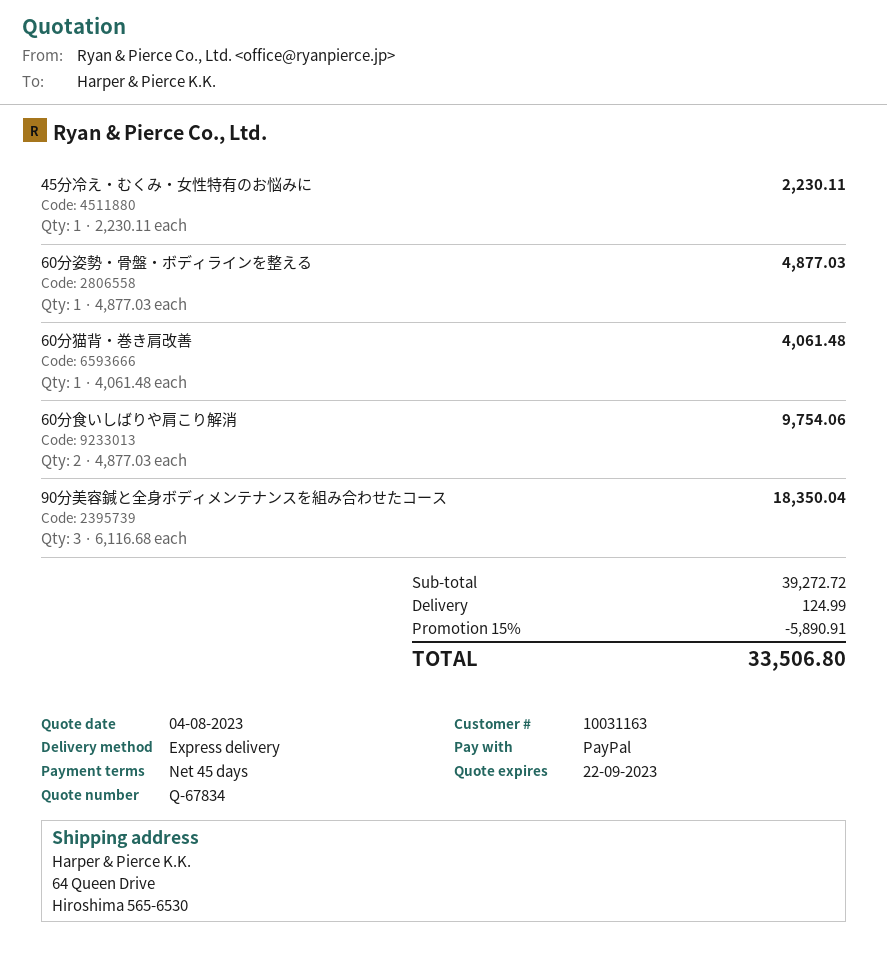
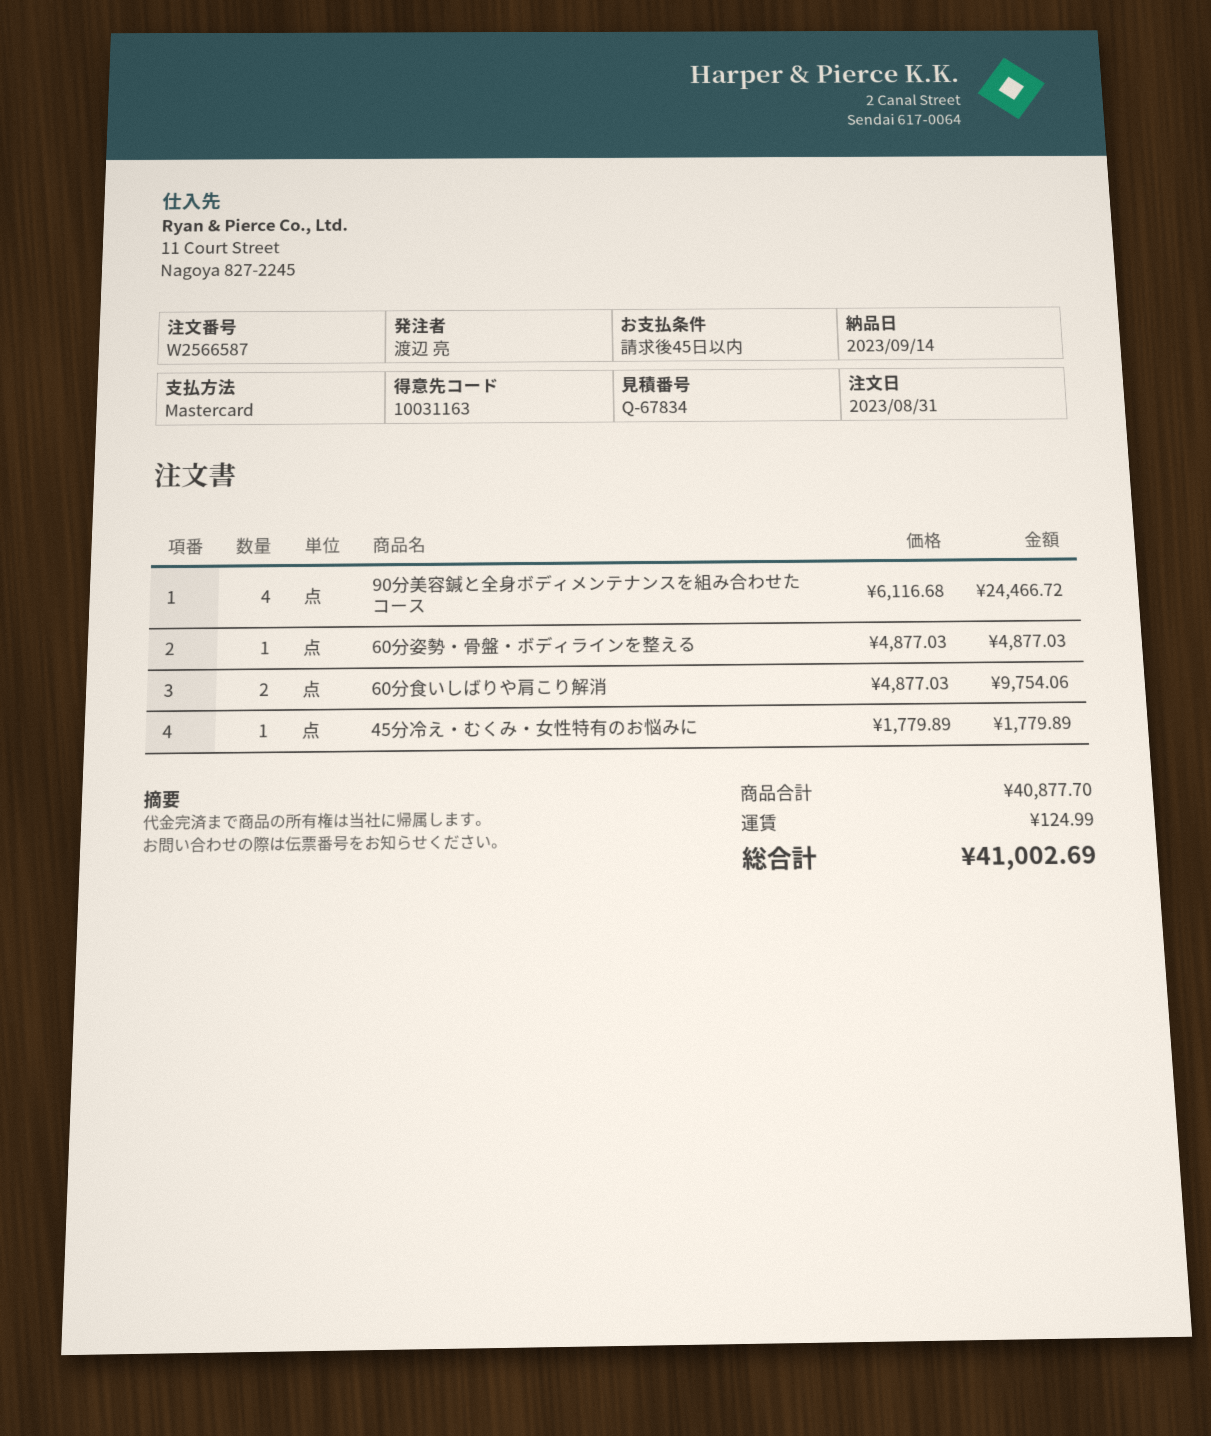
payment method: PayPal -> Mastercard
45分冷え・むくみ・女性特有のお悩みに: 1 x 2230.11 = 2230.11 -> 1 x 1779.89 = 1779.89
60分猫背・巻き肩改善: 1 x 4061.48 = 4061.48 -> none
90分美容鍼と全身ボディメンテナンスを組み合わせたコース: 3 x 6116.68 = 18350.04 -> 4 x 6116.68 = 24466.72
subtotal: 39272.72 -> 40877.70
discount: 15% = 5890.91 -> none
total: 33506.80 -> 41002.69

